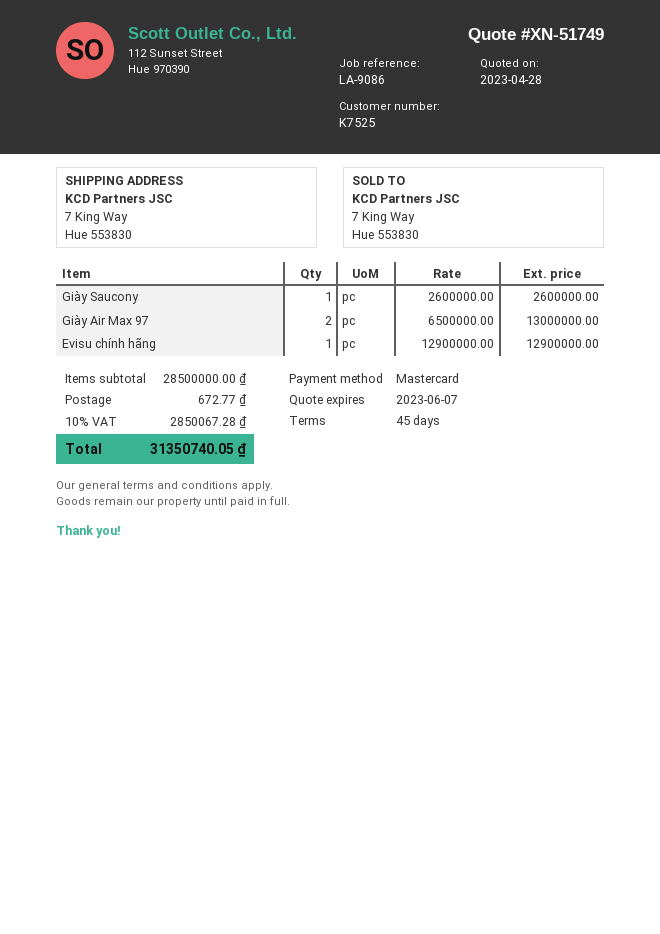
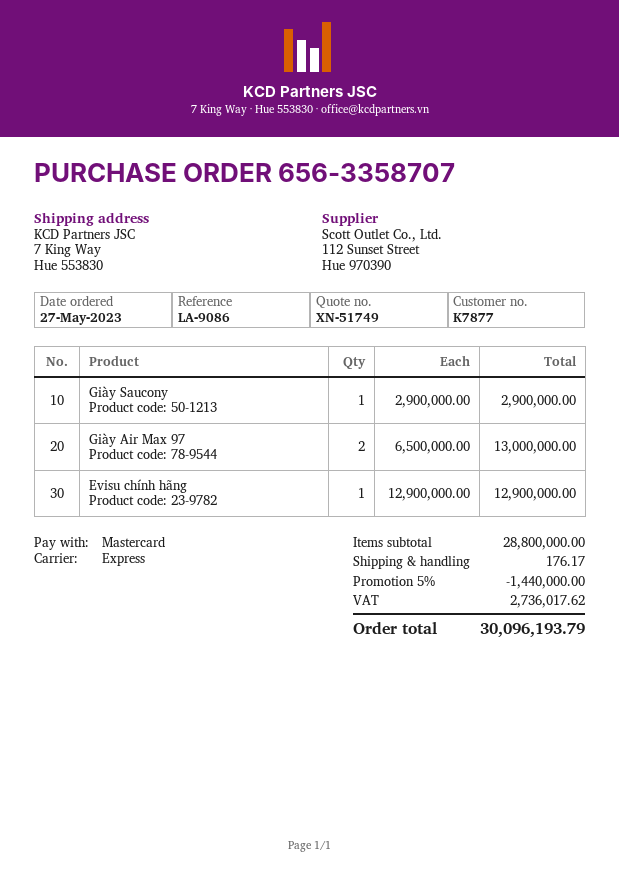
customer number: K7525 -> K7877
Giày Saucony: 1 x 2600000.00 = 2600000.00 -> 1 x 2900000.00 = 2900000.00
subtotal: 28500000.00 -> 28800000.00
discount: none -> 5% = 1440000.00
shipping: 672.77 -> 176.17
tax: 2850067.28 -> 2736017.62
total: 31350740.05 -> 30096193.79

